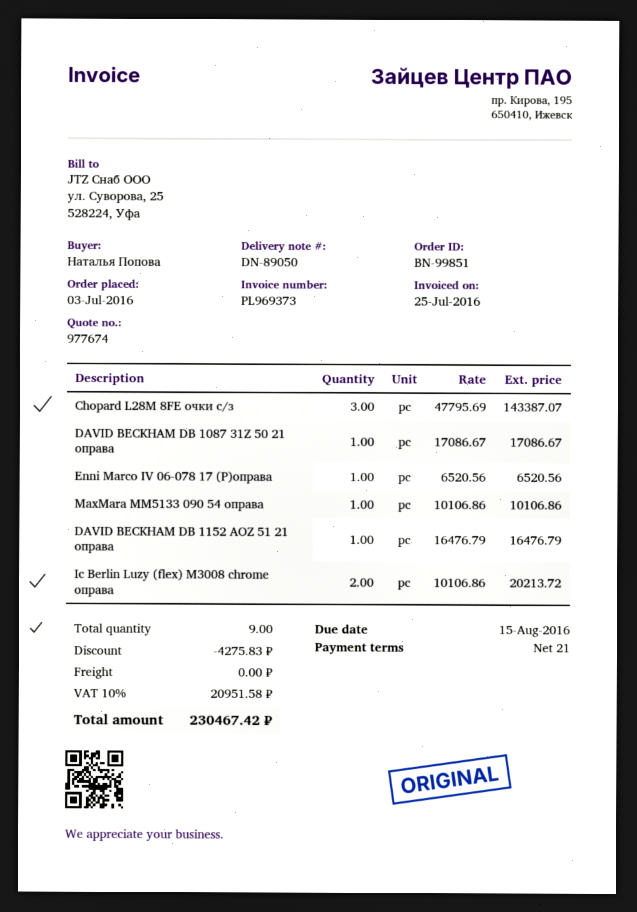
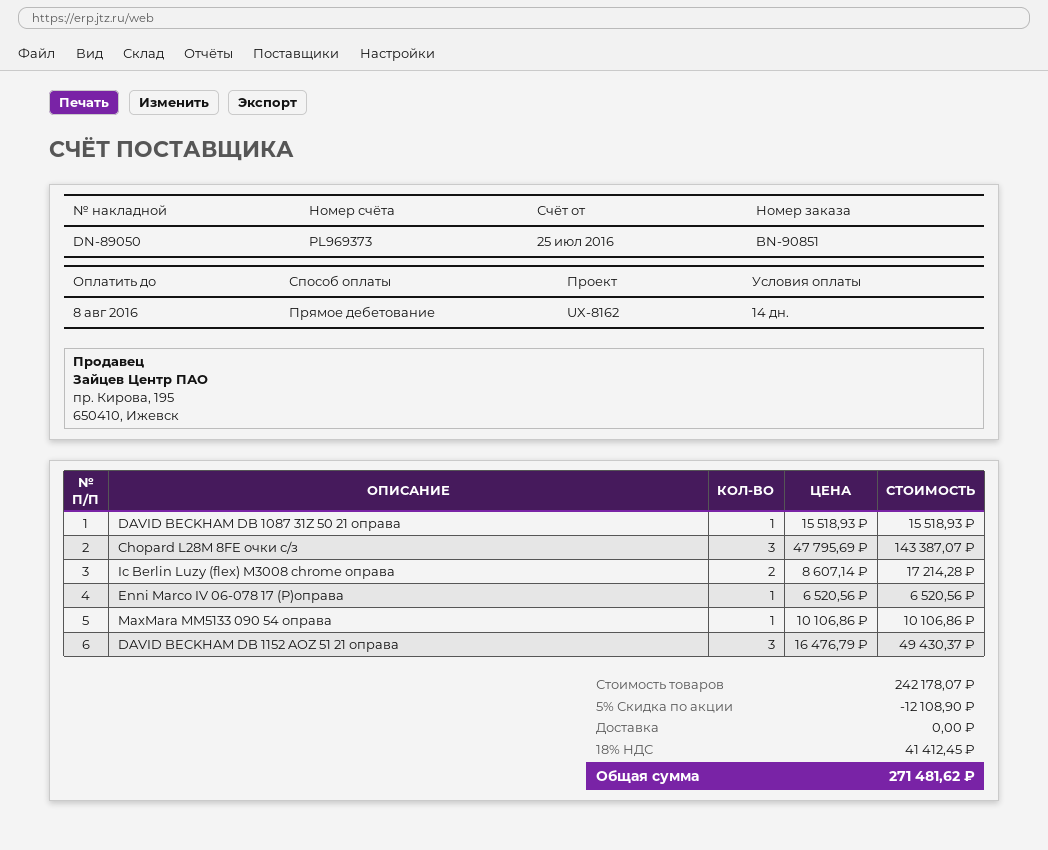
order number: BN-99851 -> BN-90851
payment terms: 21 days -> 14 days
due date: 2016-08-15 -> 2016-08-08
DAVID BECKHAM DB 1087 31Z 50 21 оправа: 1 x 17086.67 = 17086.67 -> 1 x 15518.93 = 15518.93
DAVID BECKHAM DB 1152 AOZ 51 21 оправа: 1 x 16476.79 = 16476.79 -> 3 x 16476.79 = 49430.37
Ic Berlin Luzy (flex) M3008 chrome оправа: 2 x 10106.86 = 20213.72 -> 2 x 8607.14 = 17214.28
discount: 4275.83 -> 12108.90
tax: 10% = 20951.58 -> 18% = 41412.45
total: 230467.42 -> 271481.62

